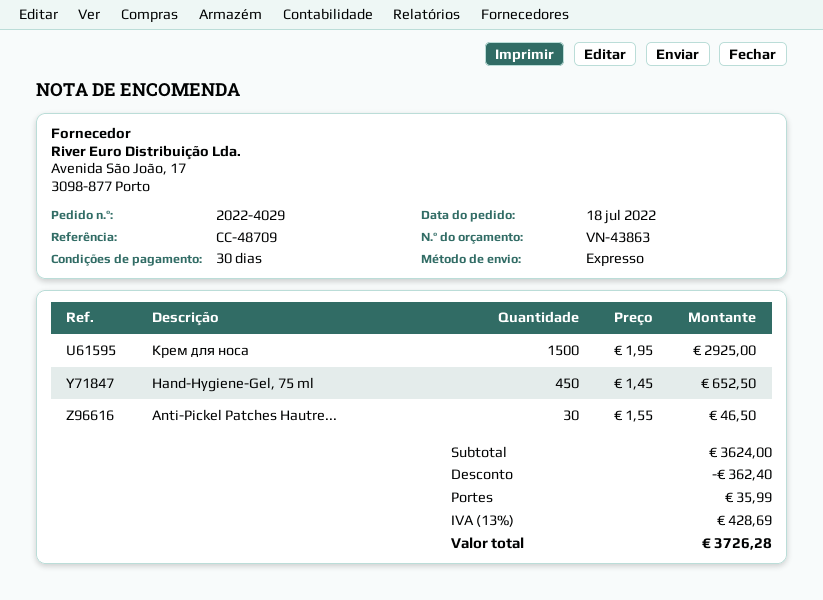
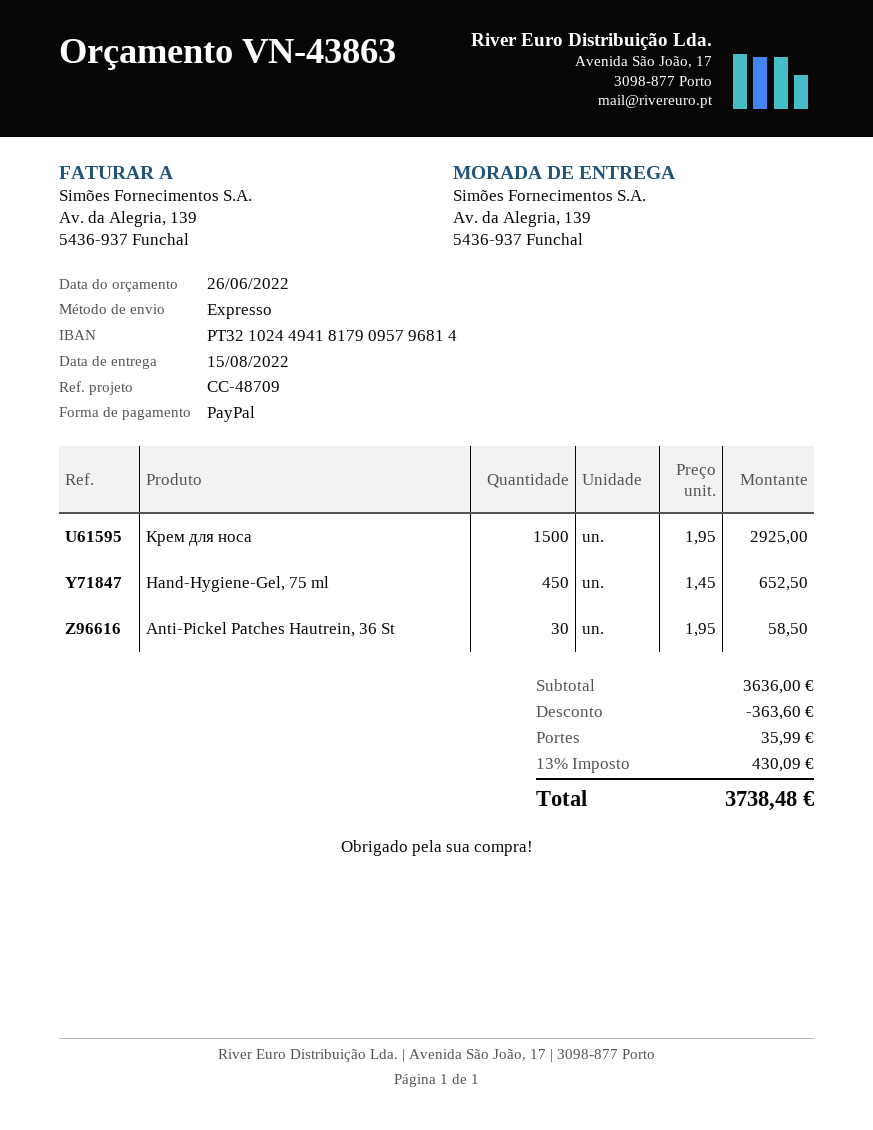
Anti-Pickel Patches Hautre...: 30 x 1.55 = 46.50 -> 30 x 1.95 = 58.50
subtotal: 3624.00 -> 3636.00
discount: 362.40 -> 363.60
tax: 13% = 428.69 -> 13% = 430.09
total: 3726.28 -> 3738.48

